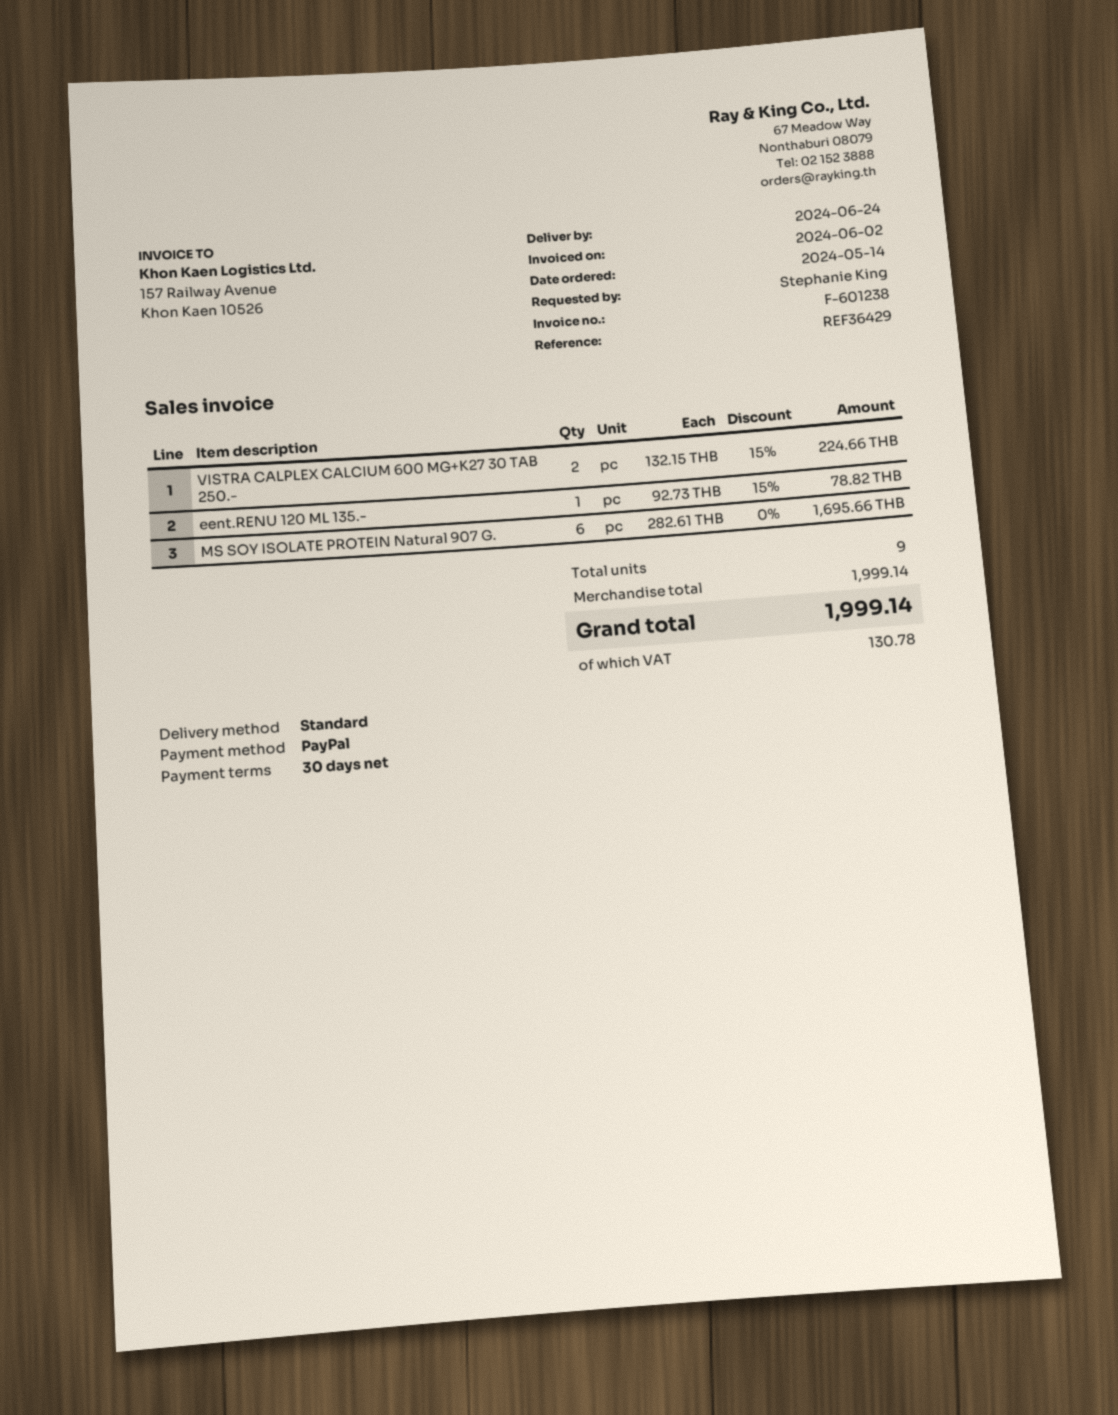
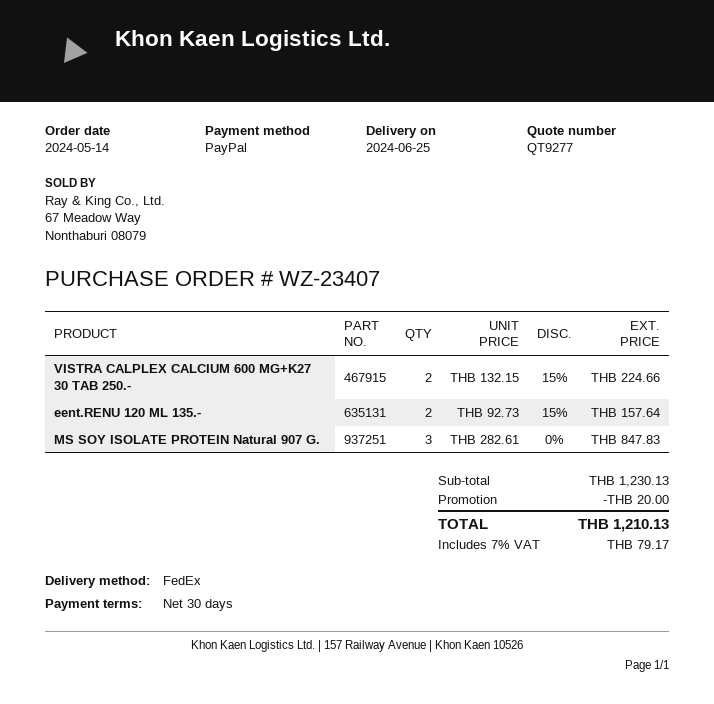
delivery date: 2024-06-24 -> 2024-06-25
shipping method: standard -> FedEx
eent.RENU 120 ML 135.-: 1 x 92.73 - 15% = 78.82 -> 2 x 92.73 - 15% = 157.64
MS SOY ISOLATE PROTEIN Natural 907 G.: 6 x 282.61 = 1695.66 -> 3 x 282.61 = 847.83
subtotal: 1999.14 -> 1230.13
discount: none -> 20.00
tax: 130.78 -> 79.17
total: 1999.14 -> 1210.13

